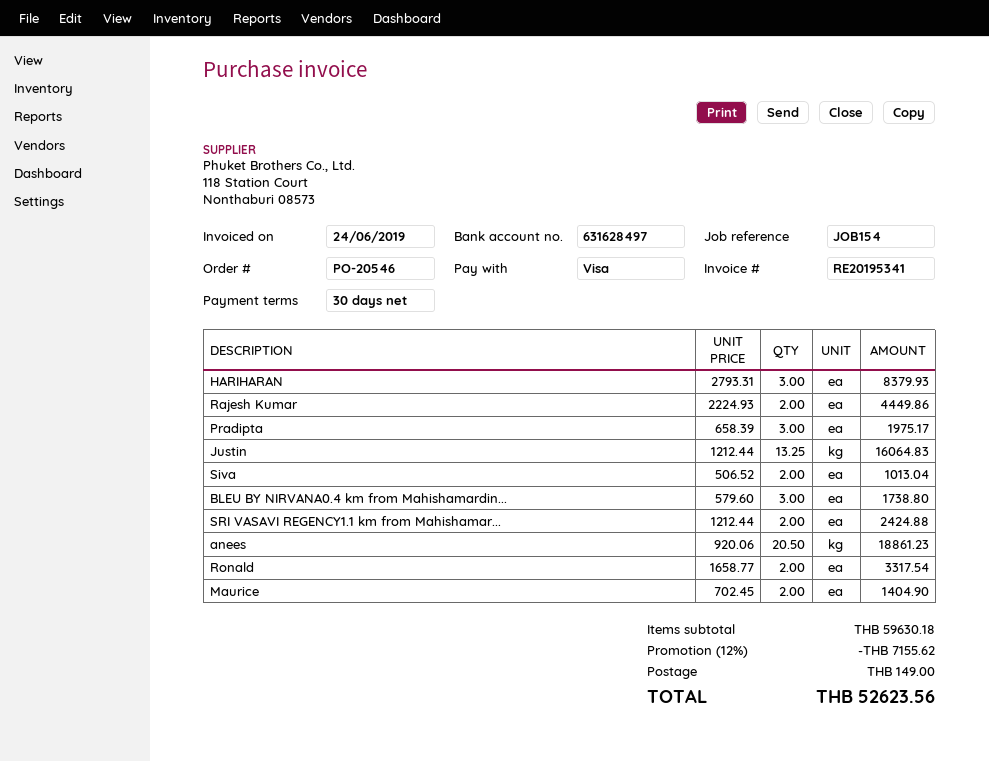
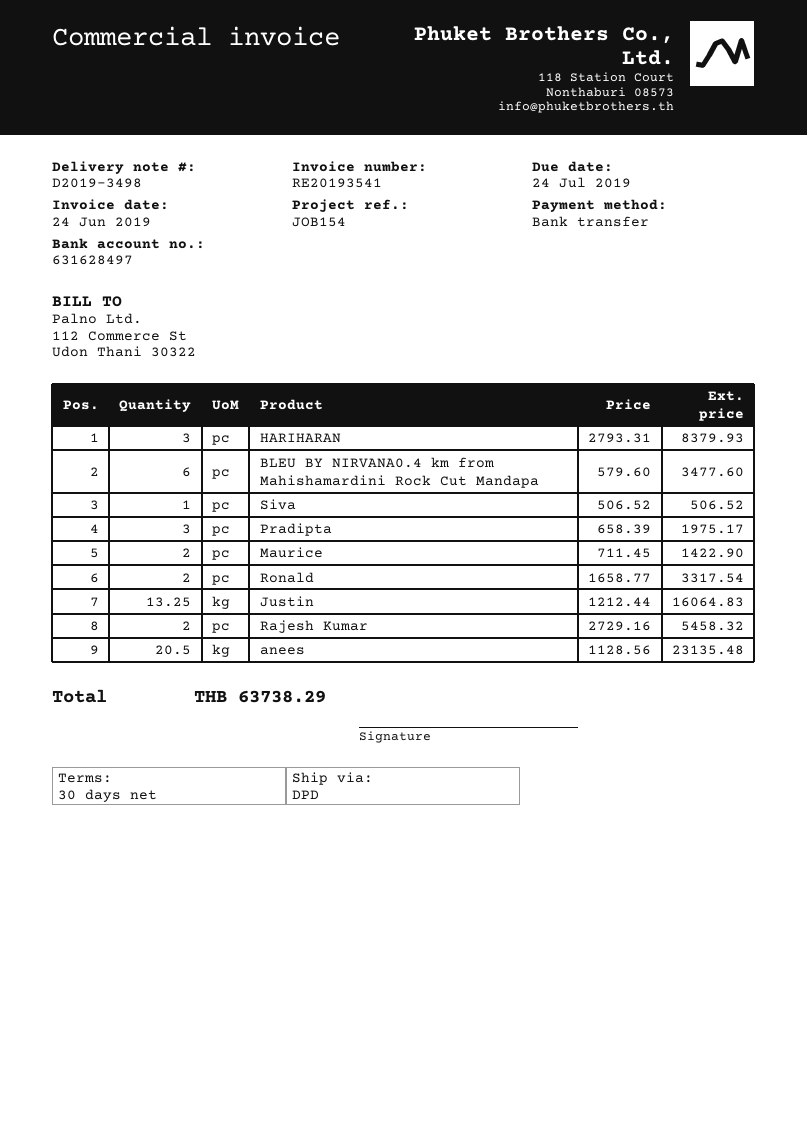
invoice number: RE20195341 -> RE20193541
payment method: Visa -> bank transfer
Rajesh Kumar: 2 x 2224.93 = 4449.86 -> 2 x 2729.16 = 5458.32
Siva: 2 x 506.52 = 1013.04 -> 1 x 506.52 = 506.52
BLEU BY NIRVANA0.4 km from Mahishamardin...: 3 x 579.60 = 1738.80 -> 6 x 579.60 = 3477.60
SRI VASAVI REGENCY1.1 km from Mahishamar...: 2 x 1212.44 = 2424.88 -> none
anees: 20.5 x 920.06 = 18861.23 -> 20.5 x 1128.56 = 23135.48
Maurice: 2 x 702.45 = 1404.90 -> 2 x 711.45 = 1422.90
discount: 12% = 7155.62 -> none
shipping: 149.00 -> none
total: 52623.56 -> 63738.29

